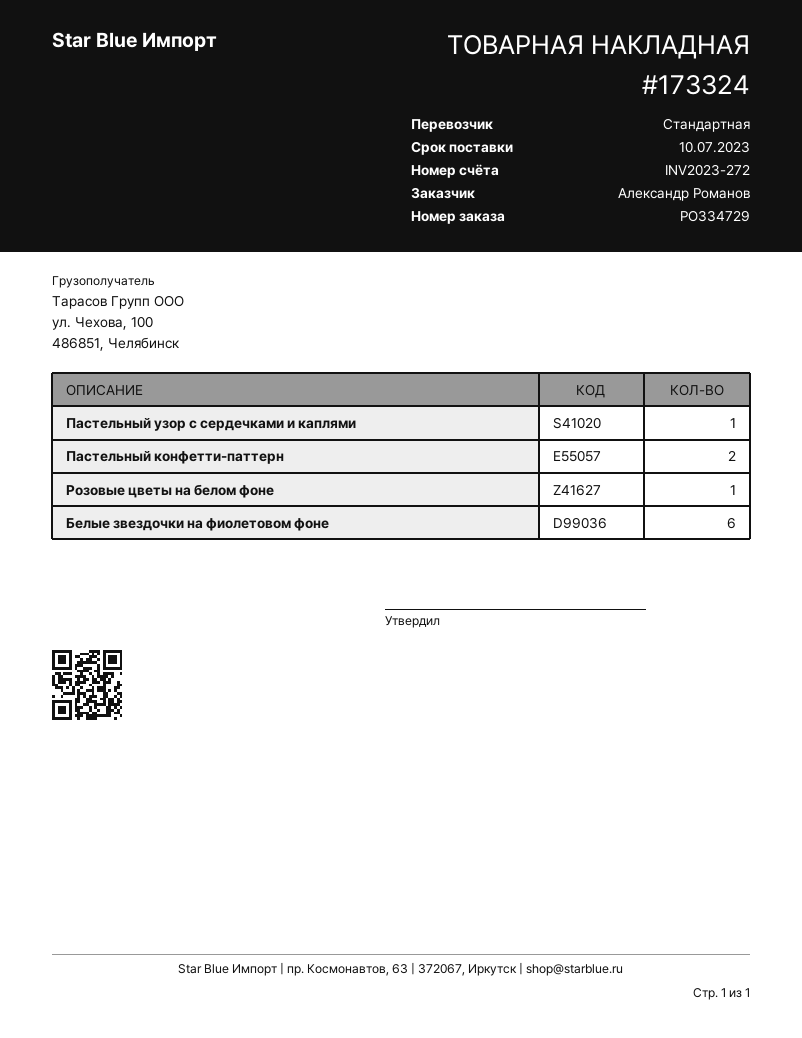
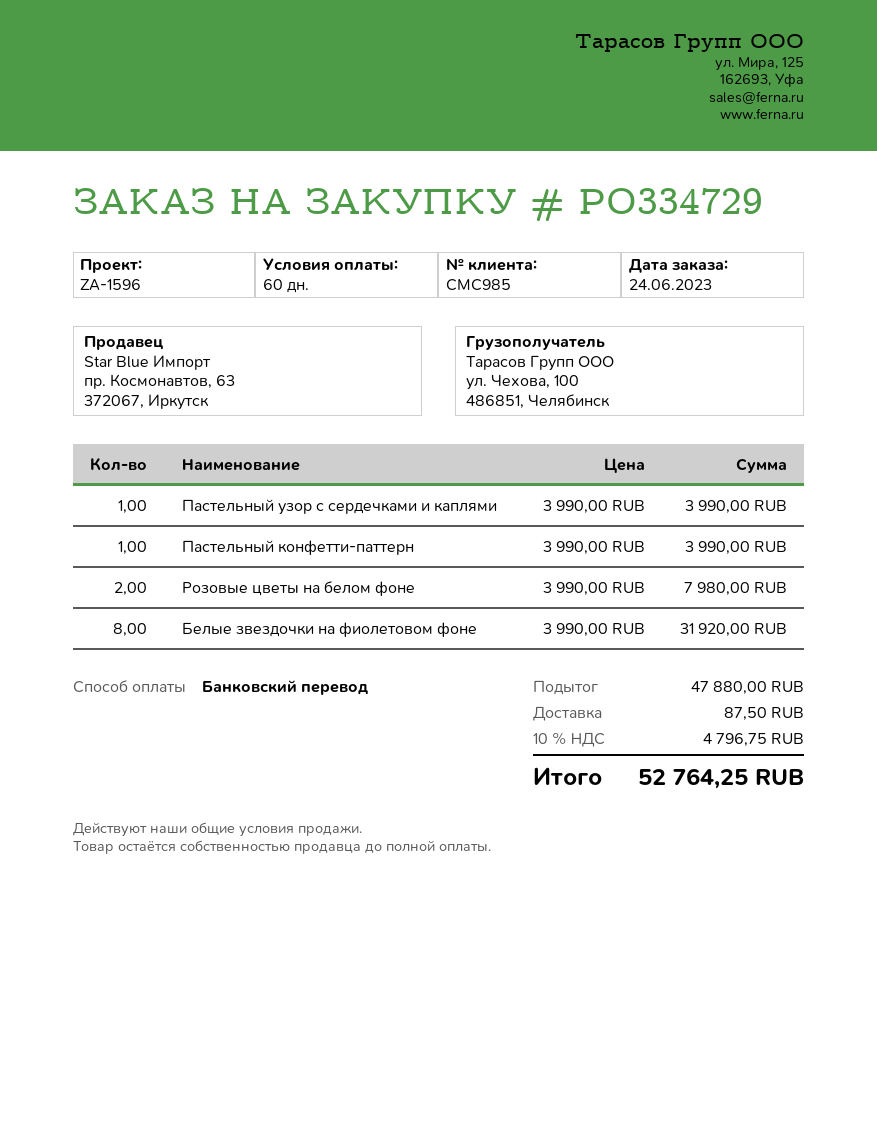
Пастельный конфетти-паттерн: 2 -> 1
Розовые цветы на белом фоне: 1 -> 2
Белые звездочки на фиолетовом фоне: 6 -> 8

